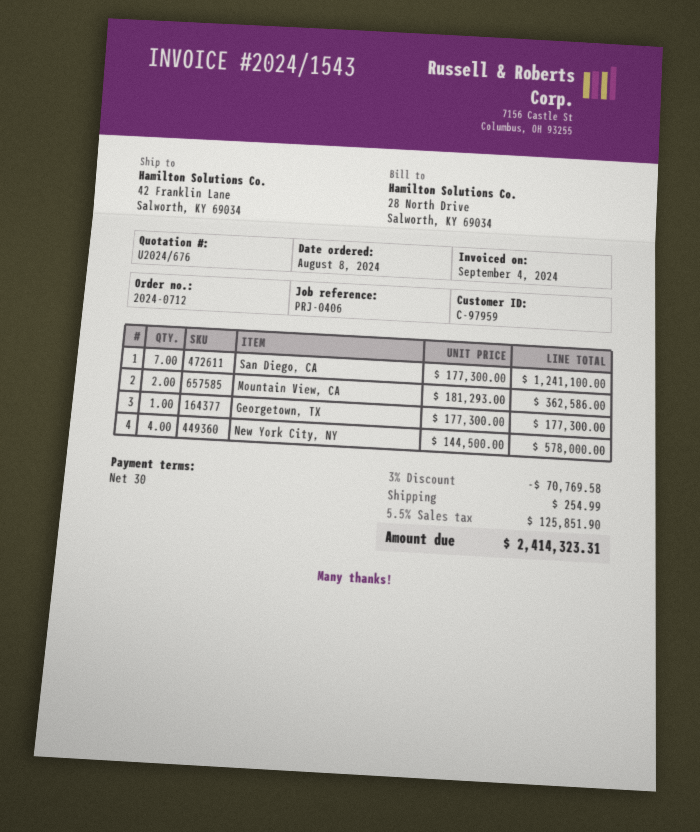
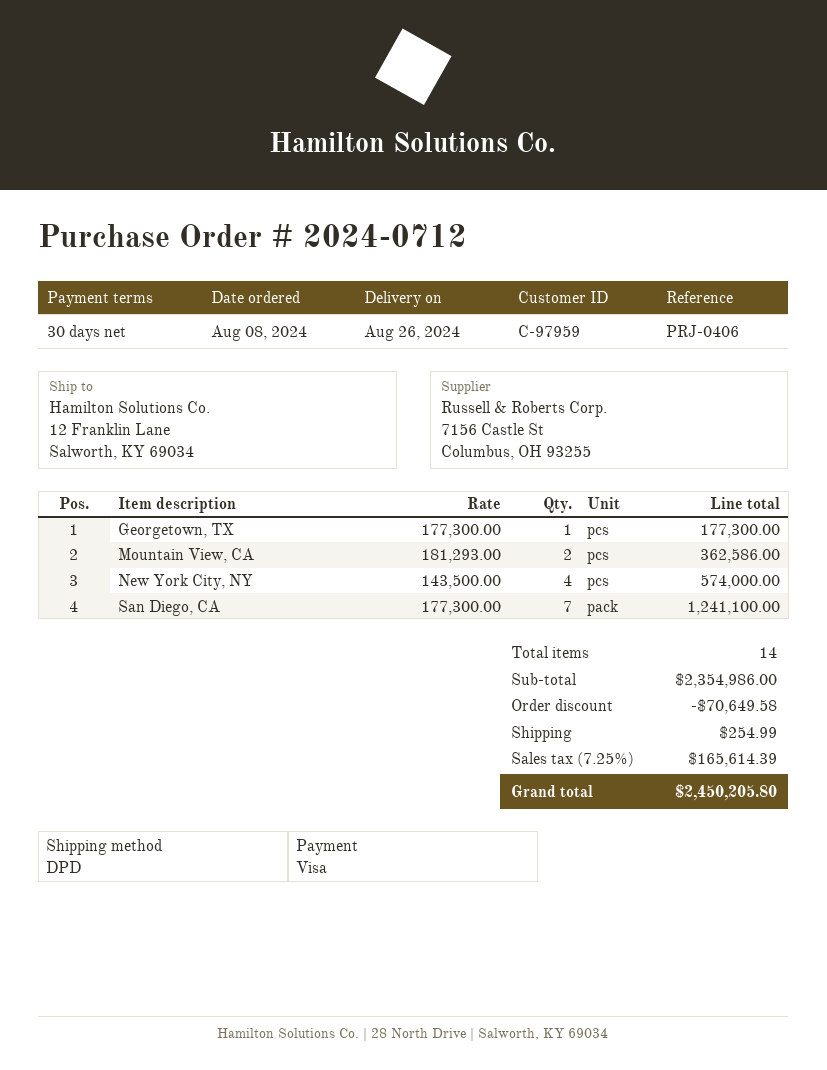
ship to: 42 Franklin Lane, Salworth, KY 69034 -> 12 Franklin Lane, Salworth, KY 69034
New York City, NY: 4 x 144500.00 = 578000.00 -> 4 x 143500.00 = 574000.00
discount: 70769.58 -> 70649.58
tax: 5.5% = 125851.90 -> 7.25% = 165614.39
total: 2414323.31 -> 2450205.80

